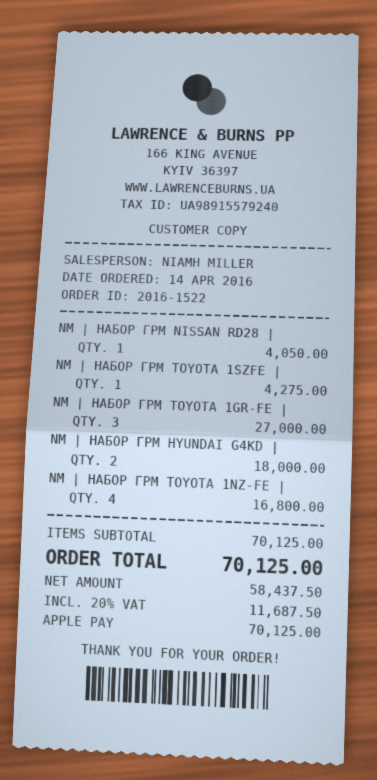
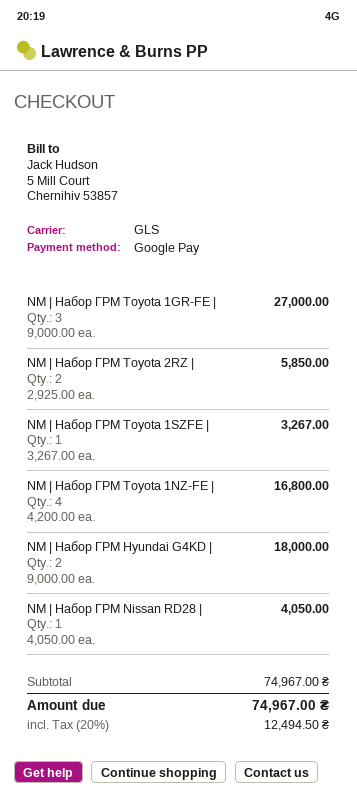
payment method: Apple Pay -> Google Pay
NM | НАБОР ГРМ TOYOTA 1SZFE |: 1 for 4275.00 -> 1 for 3267.00
NM | Набор ГРМ Toyota 2RZ |: none -> 2 for 5850.00
subtotal: 70125.00 -> 74967.00
tax: 20% = 11687.50 -> 20% = 12494.50
total: 70125.00 -> 74967.00

